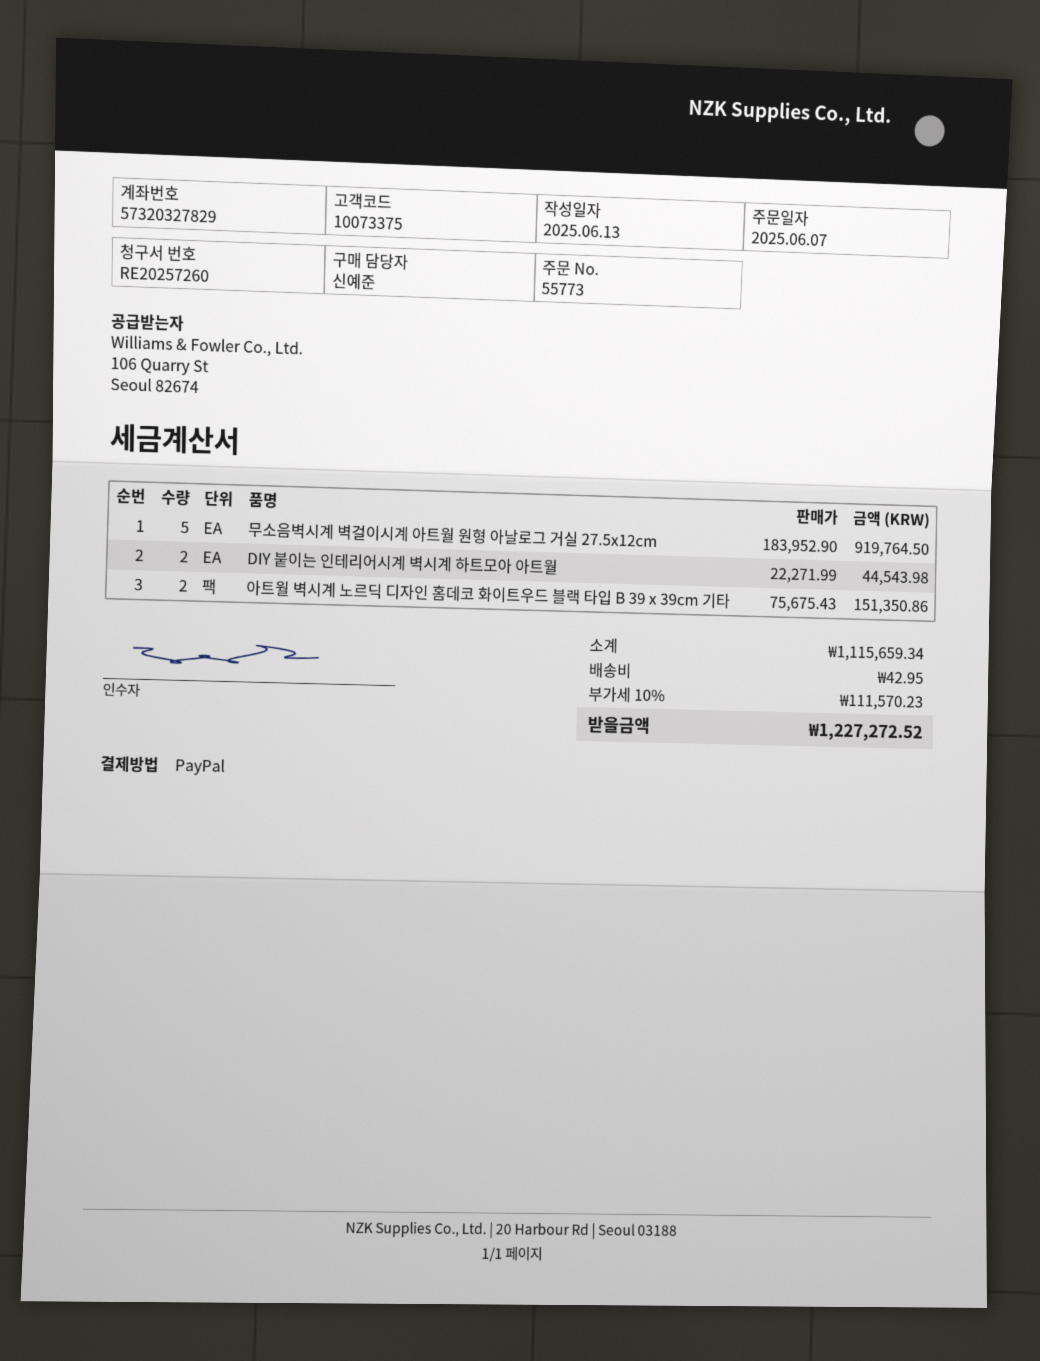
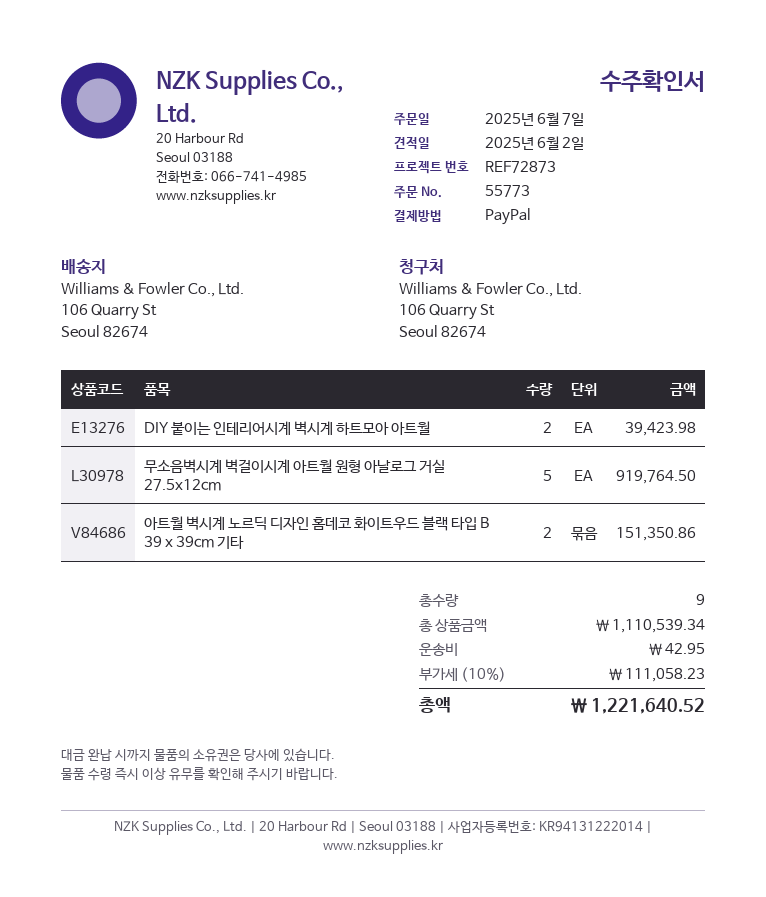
DIY 붙이는 인테리어시계 벽시계 하트모아 아트월: 2 for 44543.98 -> 2 for 39423.98
subtotal: 1115659.34 -> 1110539.34
tax: 10% = 111570.23 -> 10% = 111058.23
total: 1227272.52 -> 1221640.52

